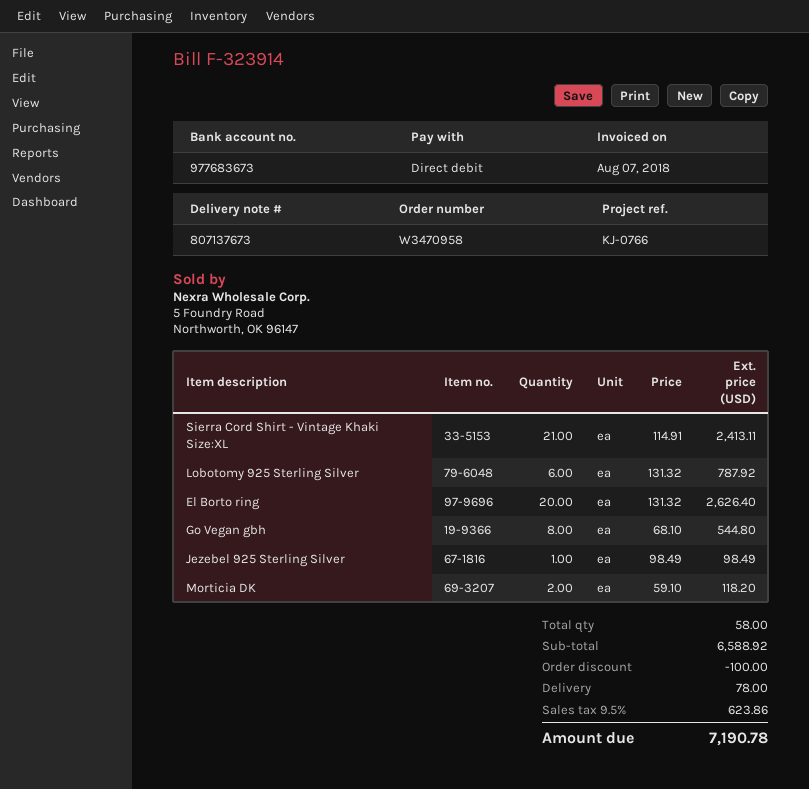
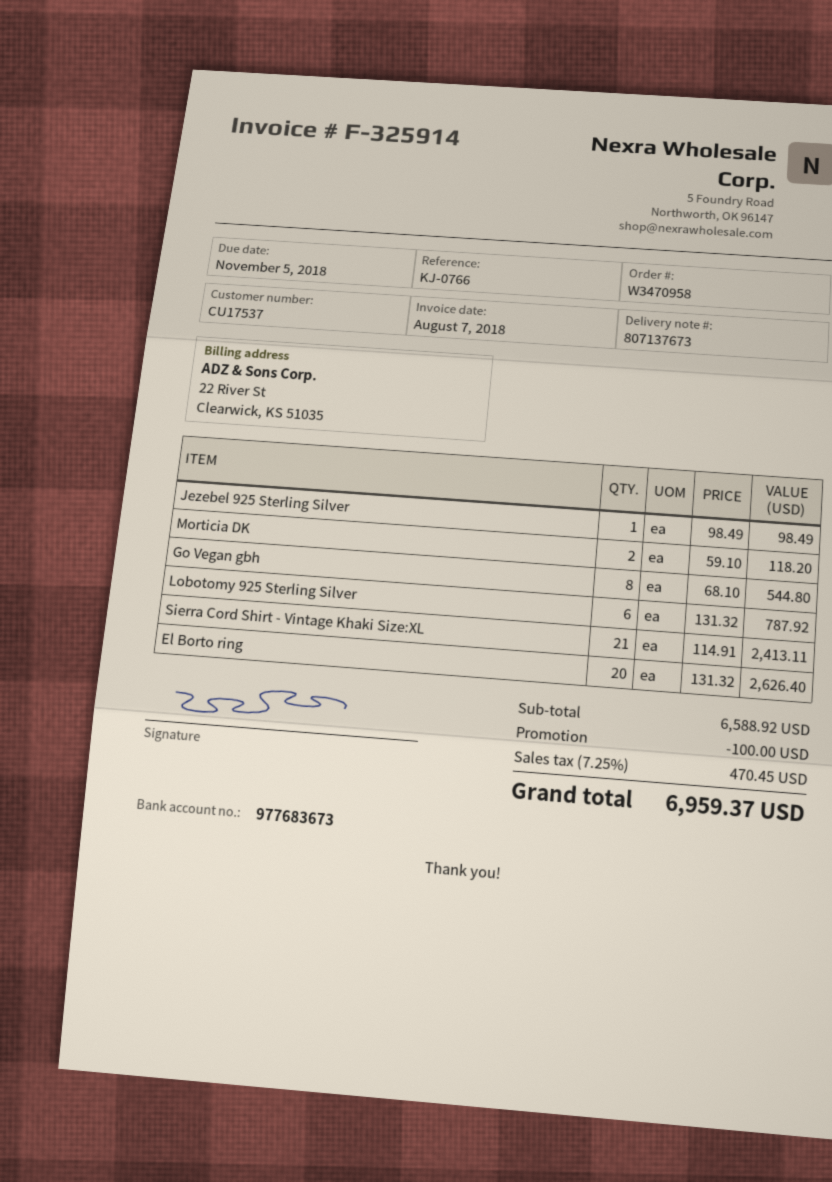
invoice number: F-323914 -> F-325914
shipping: 78.00 -> none
tax: 9.5% = 623.86 -> 7.25% = 470.45
total: 7190.78 -> 6959.37

